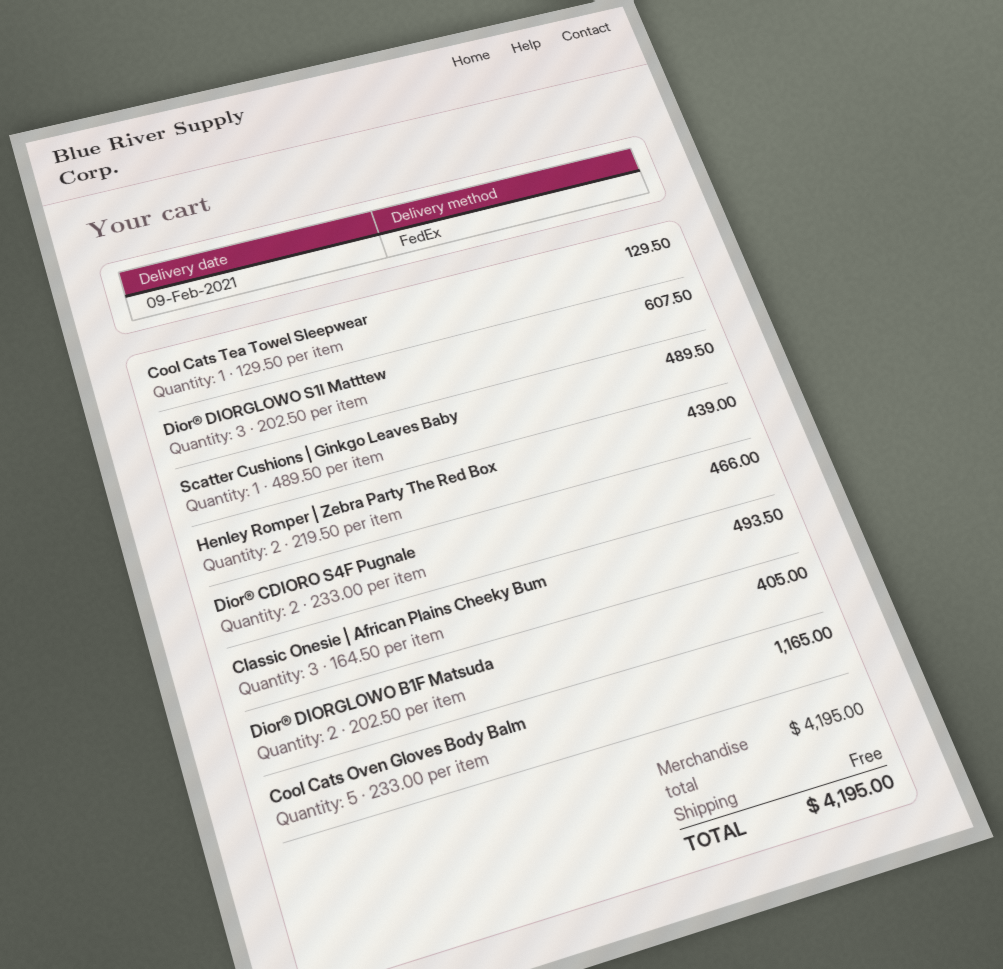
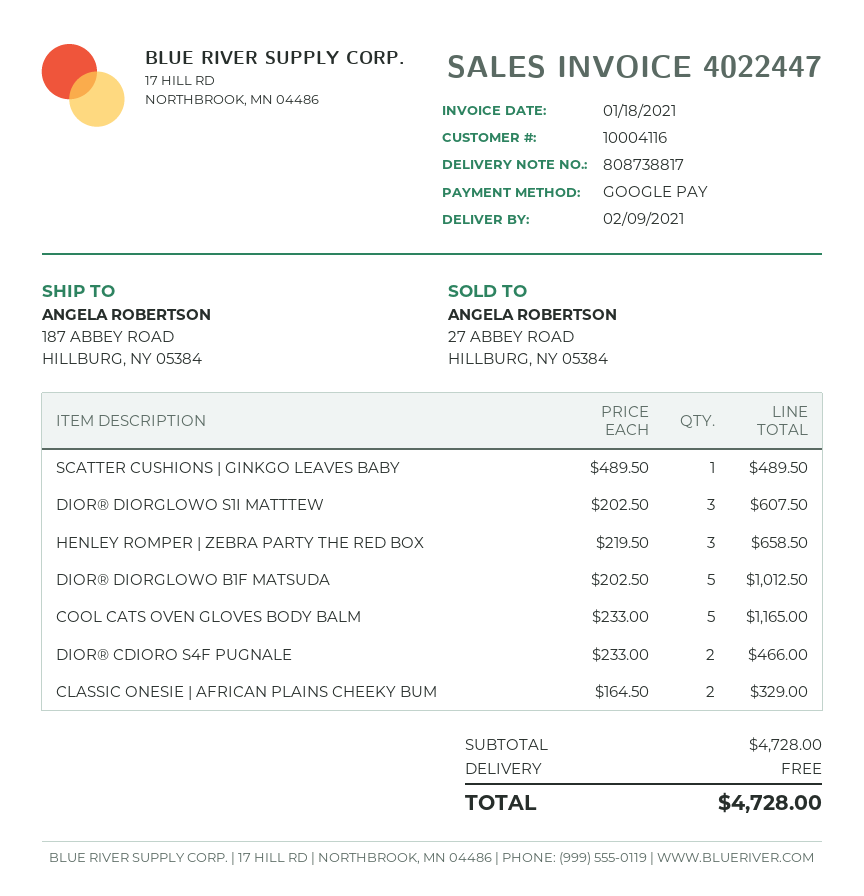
Cool Cats Tea Towel Sleepwear: 1 x 129.50 = 129.50 -> none
Henley Romper | Zebra Party The Red Box: 2 x 219.50 = 439.00 -> 3 x 219.50 = 658.50
Classic Onesie | African Plains Cheeky Bum: 3 x 164.50 = 493.50 -> 2 x 164.50 = 329.00
Dior® DIORGLOWO B1F Matsuda: 2 x 202.50 = 405.00 -> 5 x 202.50 = 1012.50
subtotal: 4195.00 -> 4728.00
total: 4195.00 -> 4728.00

